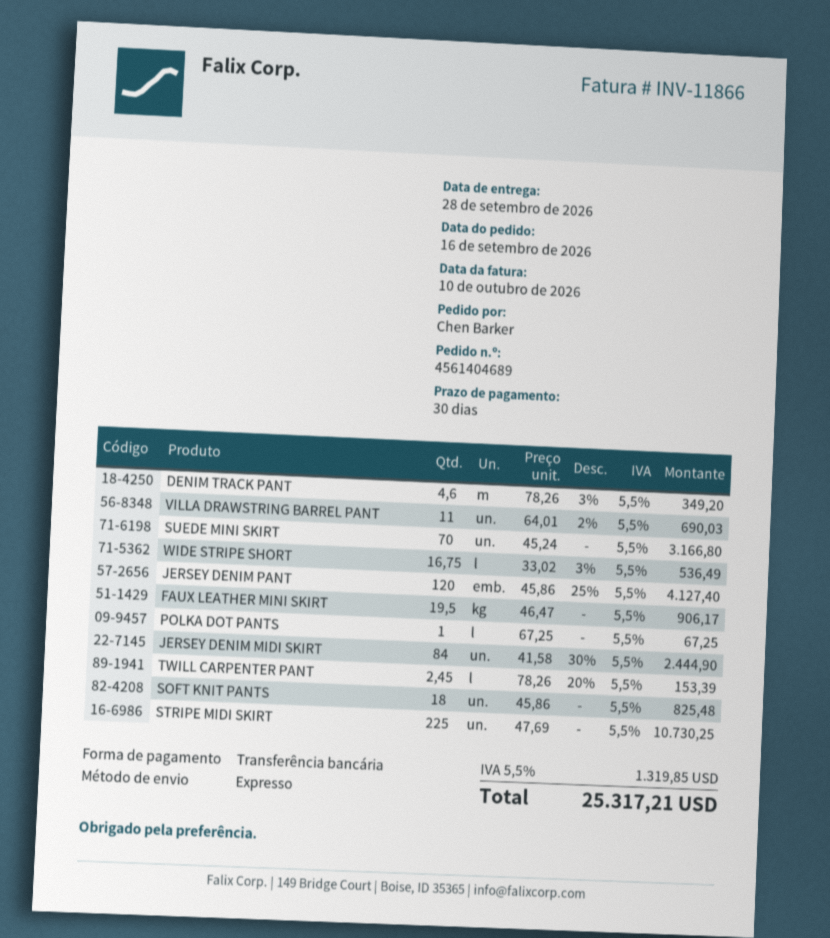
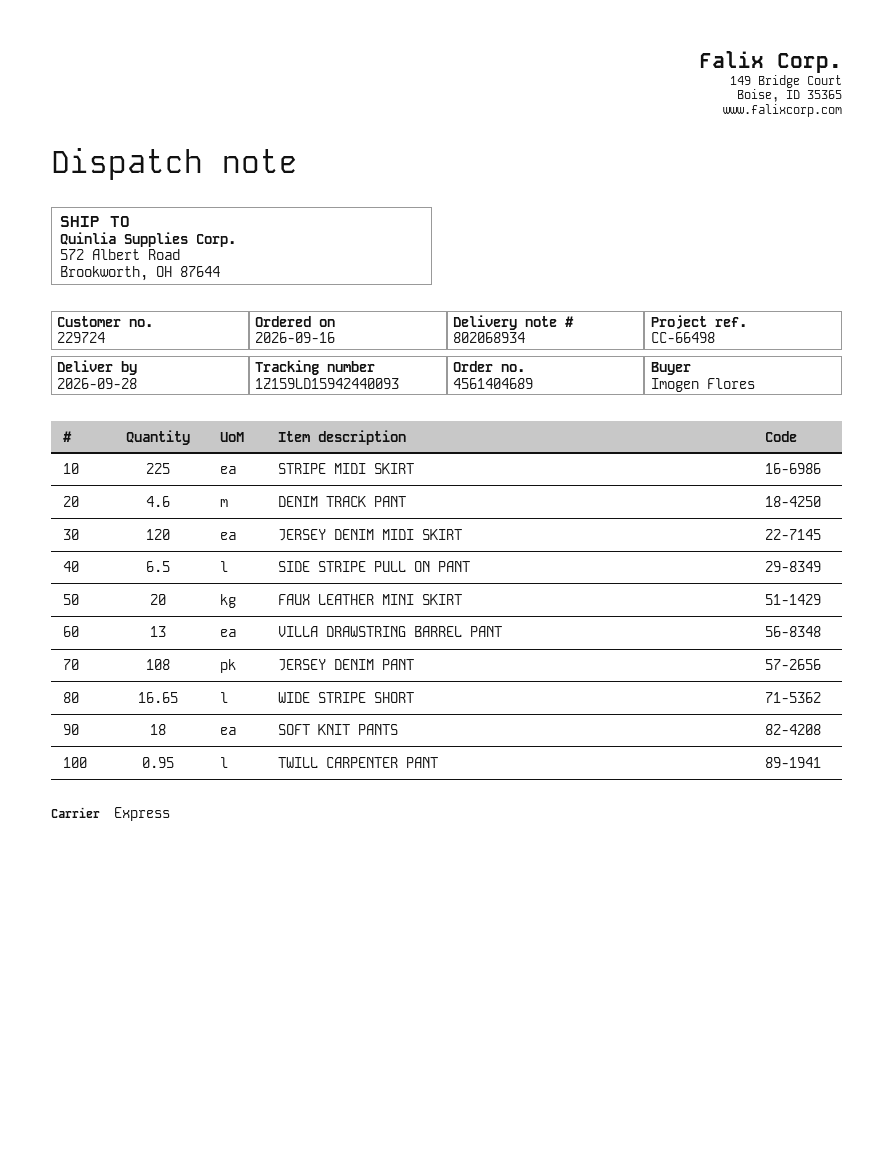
ordered by: Chen Barker -> Imogen Flores
VILLA DRAWSTRING BARREL PANT: 11 -> 13
SUEDE MINI SKIRT: 70 -> none
WIDE STRIPE SHORT: 16.75 -> 16.65
JERSEY DENIM PANT: 120 -> 108
FAUX LEATHER MINI SKIRT: 19.5 -> 20
POLKA DOT PANTS: 1 -> none
JERSEY DENIM MIDI SKIRT: 84 -> 120
TWILL CARPENTER PANT: 2.45 -> 0.95
SIDE STRIPE PULL ON PANT: none -> 6.5

